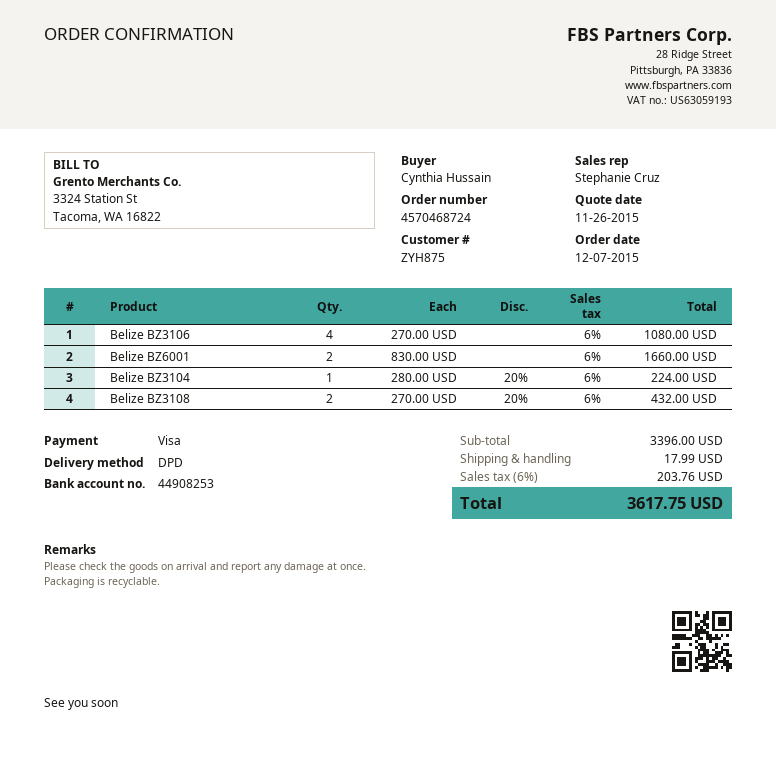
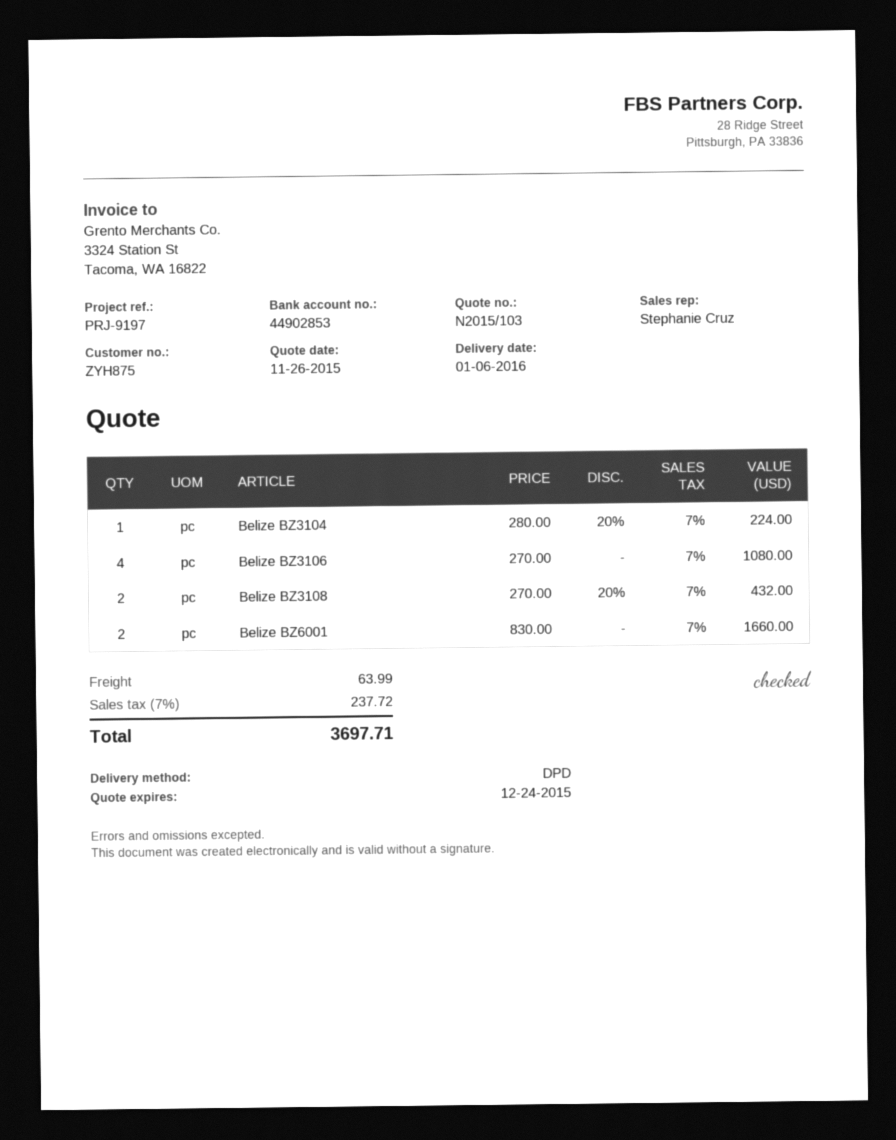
bank account: 44908253 -> 44902853
shipping: 17.99 -> 63.99
tax: 6% = 203.76 -> 7% = 237.72
total: 3617.75 -> 3697.71

